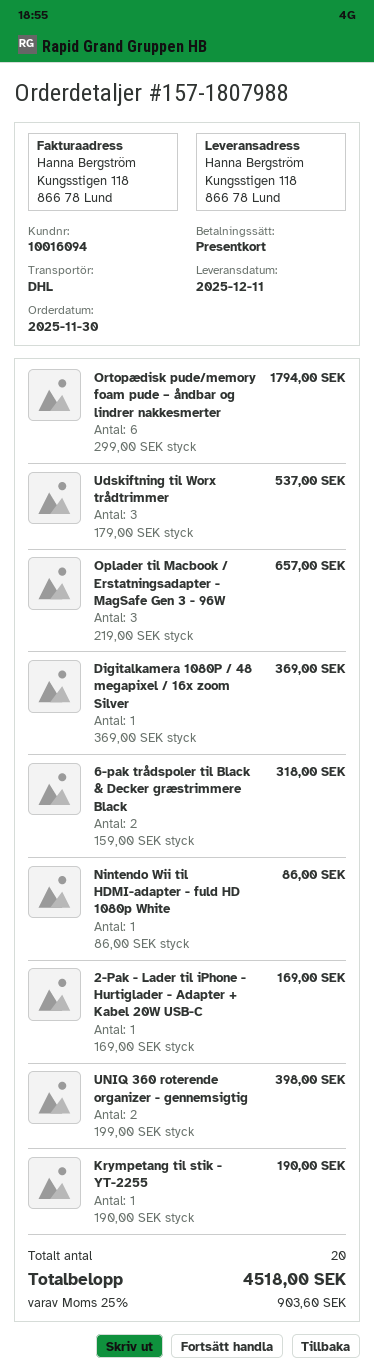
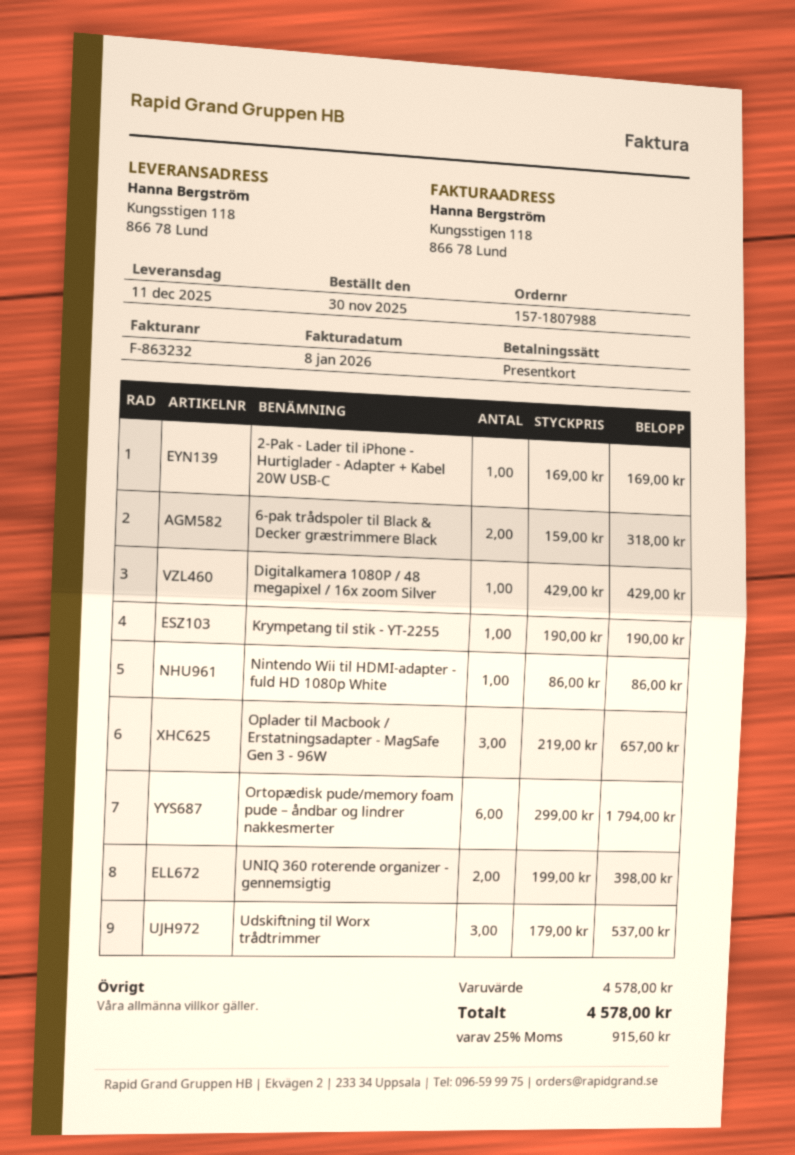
Digitalkamera 1080P / 48 megapixel / 16x zoom Silver: 1 x 369.00 = 369.00 -> 1 x 429.00 = 429.00
tax: 25% = 903.60 -> 25% = 915.60
total: 4518.00 -> 4578.00

